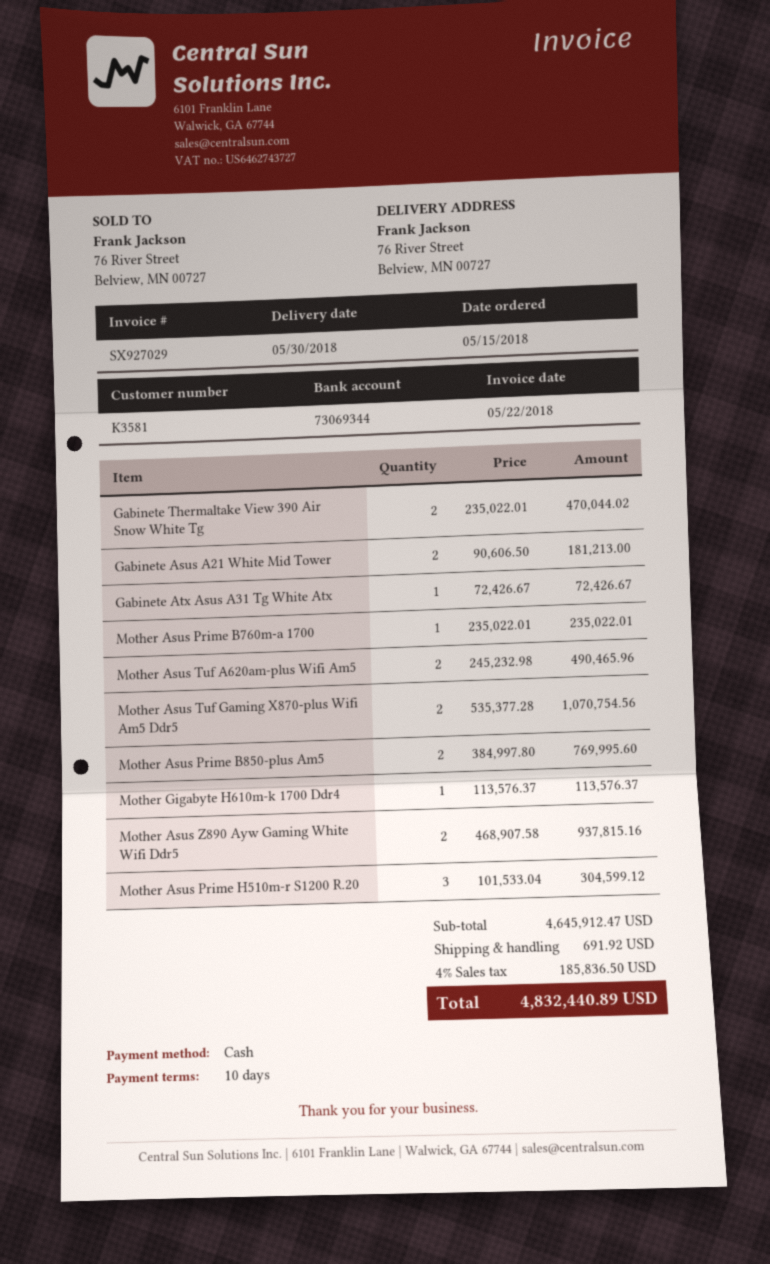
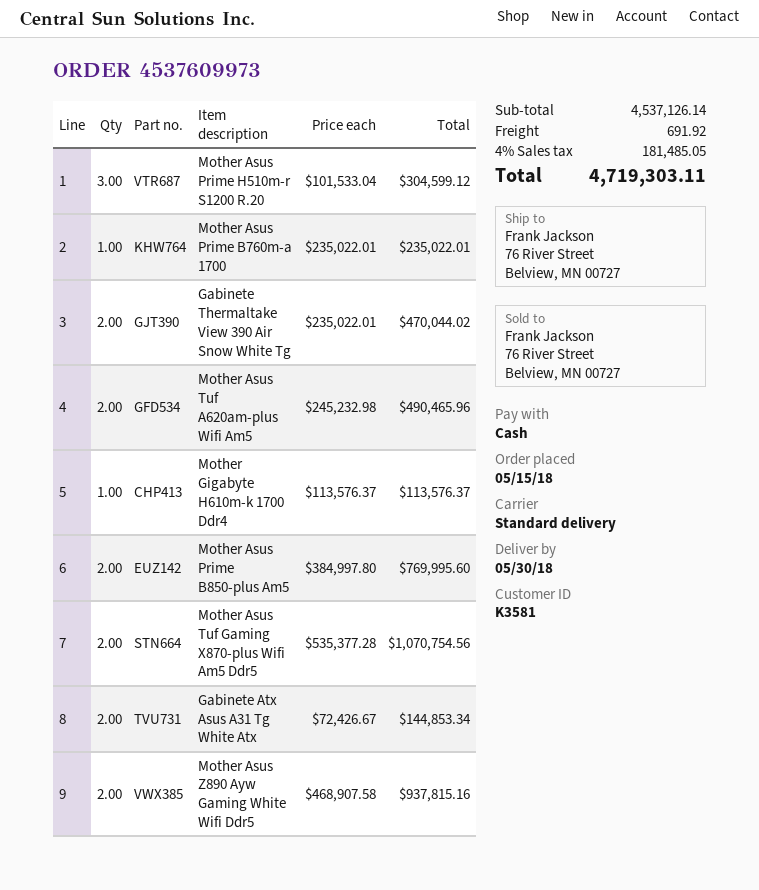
Gabinete Asus A21 White Mid Tower: 2 x 90606.50 = 181213.00 -> none
Gabinete Atx Asus A31 Tg White Atx: 1 x 72426.67 = 72426.67 -> 2 x 72426.67 = 144853.34
subtotal: 4645912.47 -> 4537126.14
tax: 4% = 185836.50 -> 4% = 181485.05
total: 4832440.89 -> 4719303.11

